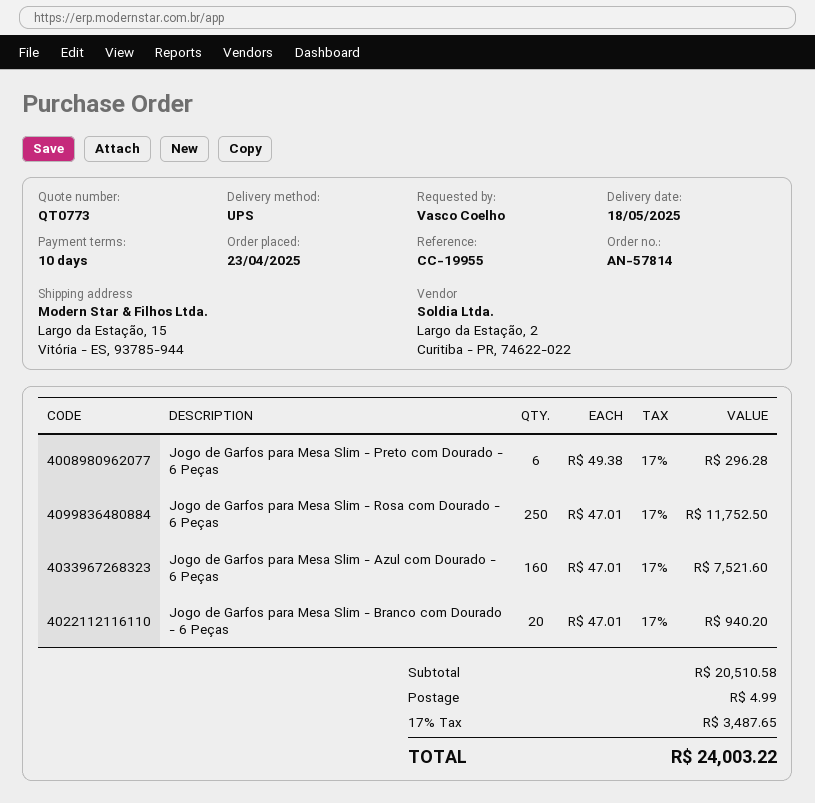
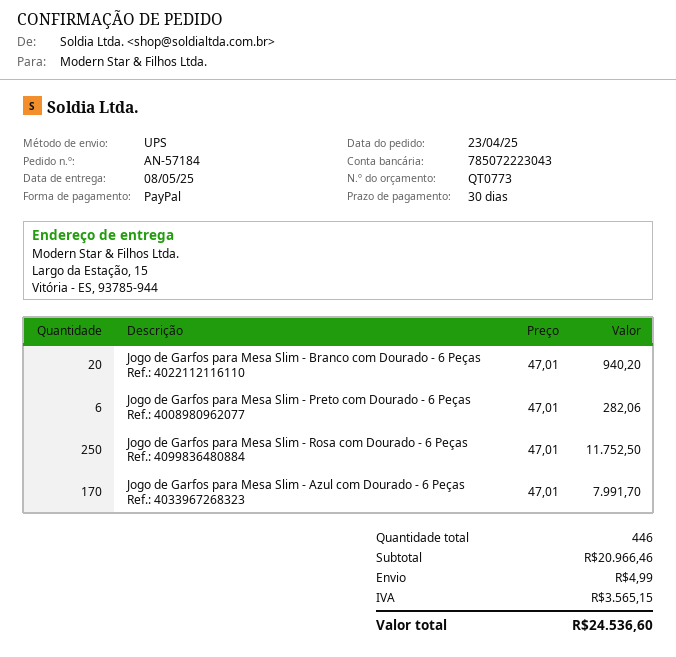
order number: AN-57814 -> AN-57184
delivery date: 2025-05-18 -> 2025-05-08
payment terms: 10 days -> 30 days
Jogo de Garfos para Mesa Slim - Preto com Dourado - 6 Peças: 6 x 49.38 = 296.28 -> 6 x 47.01 = 282.06
Jogo de Garfos para Mesa Slim - Azul com Dourado - 6 Peças: 160 x 47.01 = 7521.60 -> 170 x 47.01 = 7991.70
subtotal: 20510.58 -> 20966.46
tax: 3487.65 -> 3565.15
total: 24003.22 -> 24536.60

